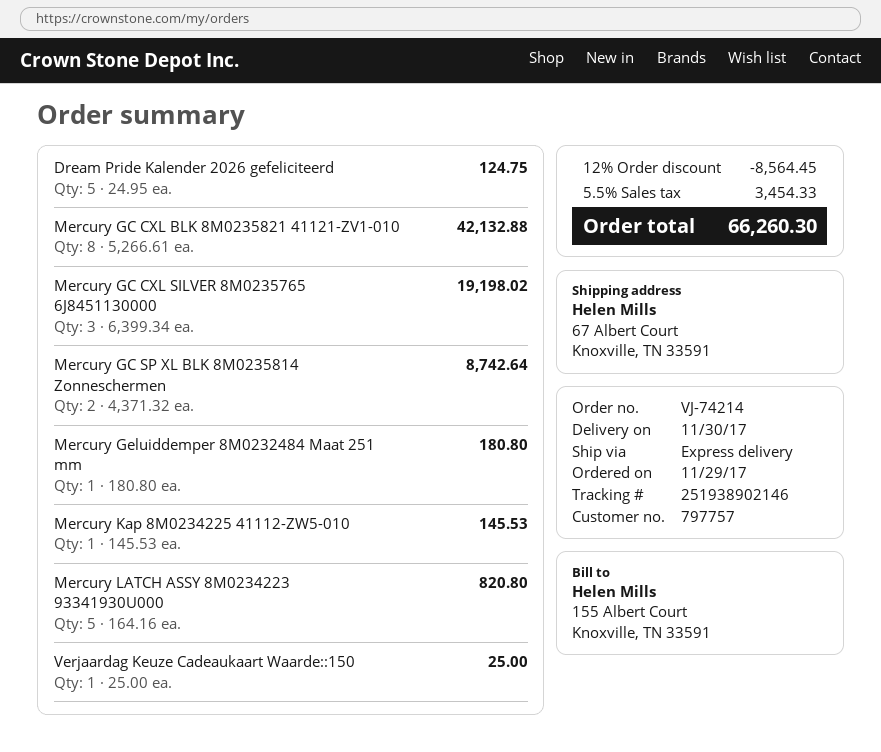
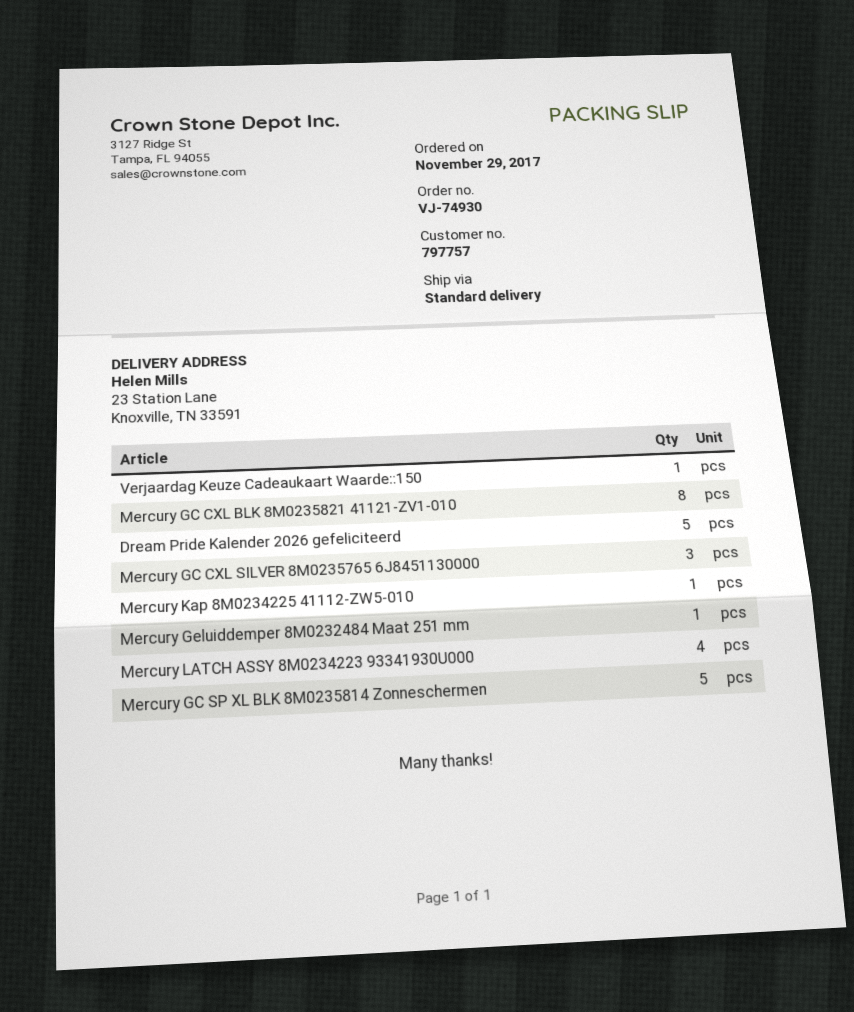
order number: VJ-74214 -> VJ-74930
shipping method: express -> standard
ship to: 67 Albert Court, Knoxville, TN 33591 -> 23 Station Lane, Knoxville, TN 33591
Mercury GC SP XL BLK 8M0235814 Zonneschermen: 2 -> 5
Mercury LATCH ASSY 8M0234223 93341930U000: 5 -> 4

